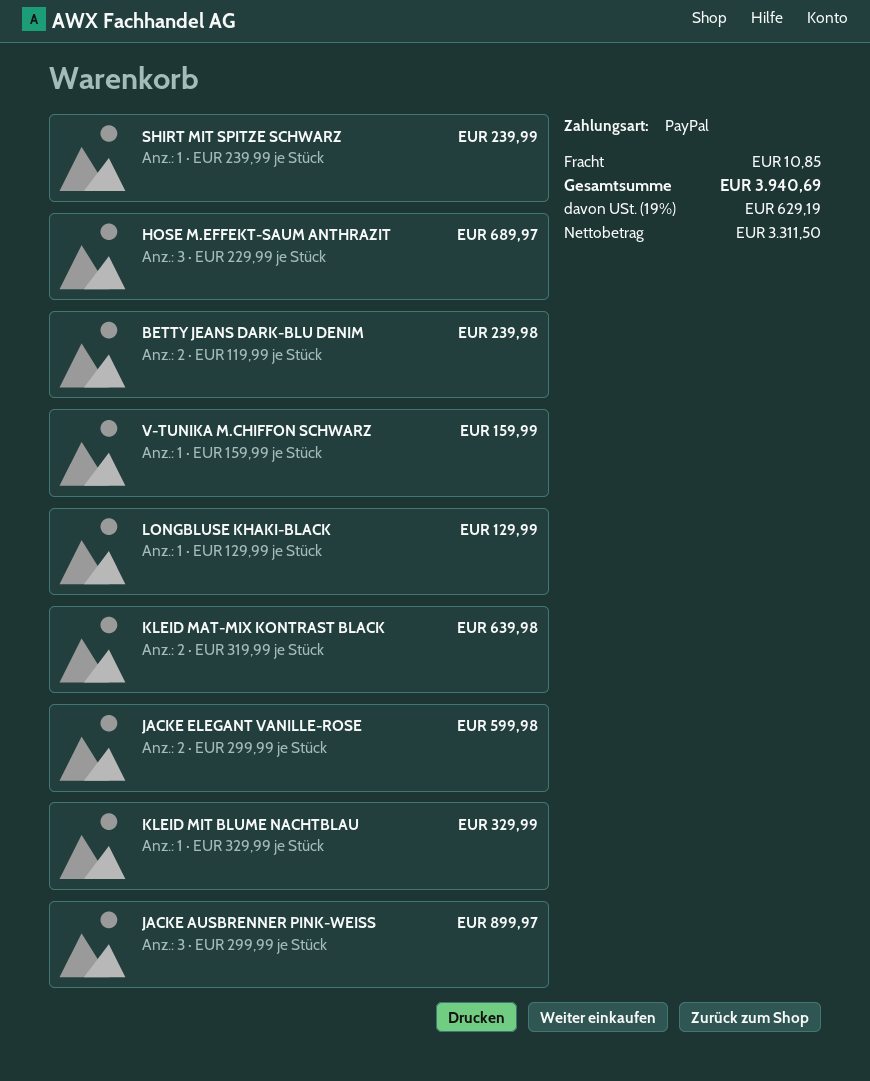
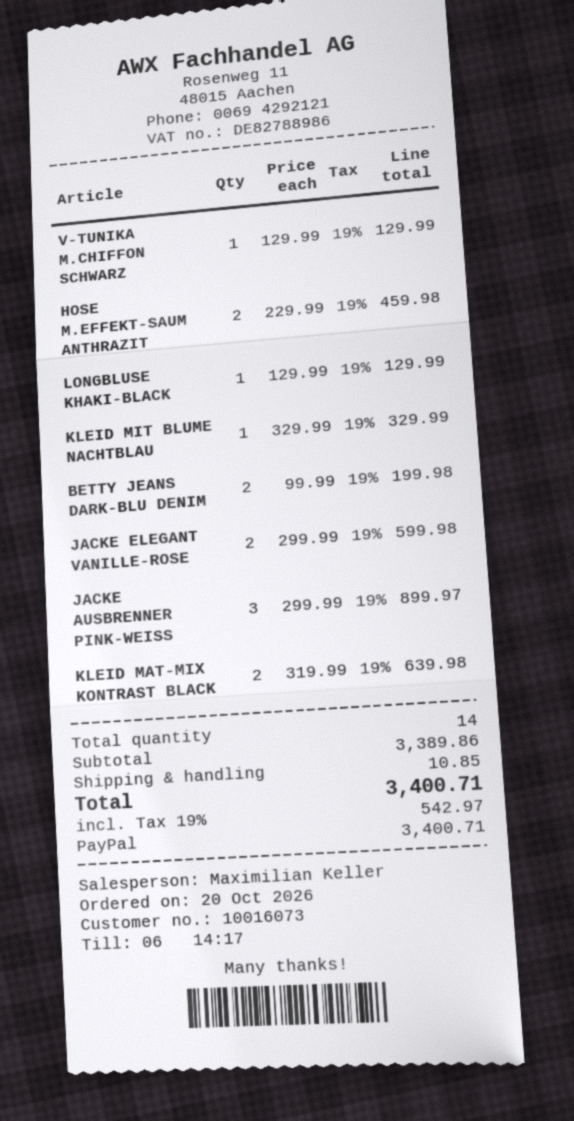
SHIRT MIT SPITZE SCHWARZ: 1 x 239.99 = 239.99 -> none
HOSE M.EFFEKT-SAUM ANTHRAZIT: 3 x 229.99 = 689.97 -> 2 x 229.99 = 459.98
BETTY JEANS DARK-BLU DENIM: 2 x 119.99 = 239.98 -> 2 x 99.99 = 199.98
V-TUNIKA M.CHIFFON SCHWARZ: 1 x 159.99 = 159.99 -> 1 x 129.99 = 129.99
tax: 19% = 629.19 -> 19% = 542.97
total: 3940.69 -> 3400.71

